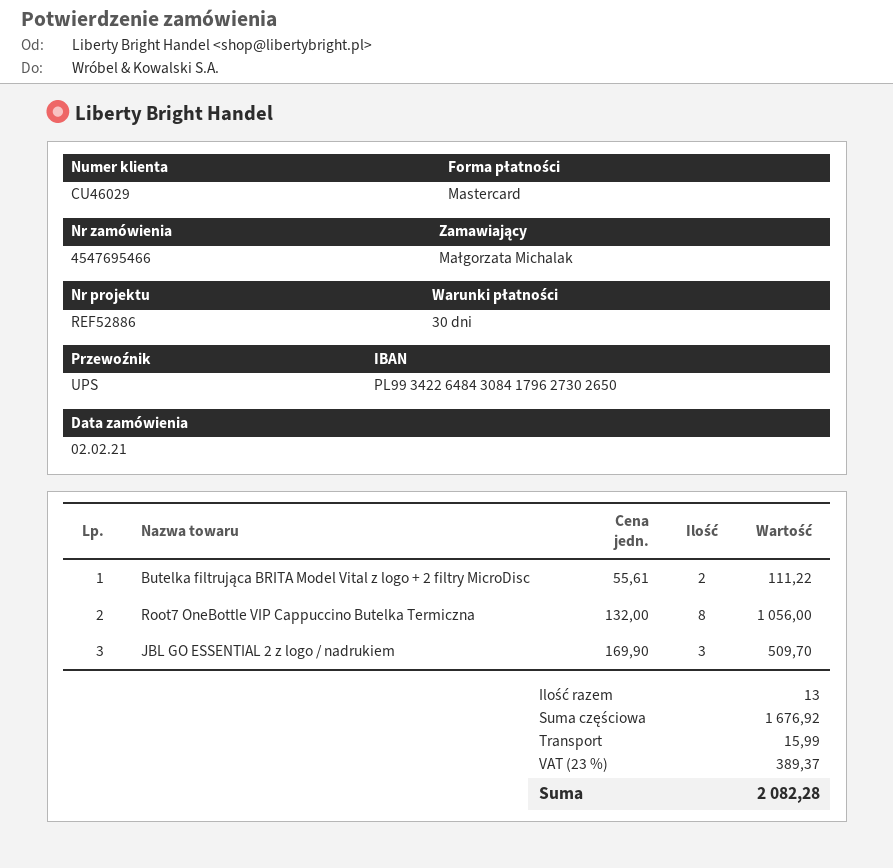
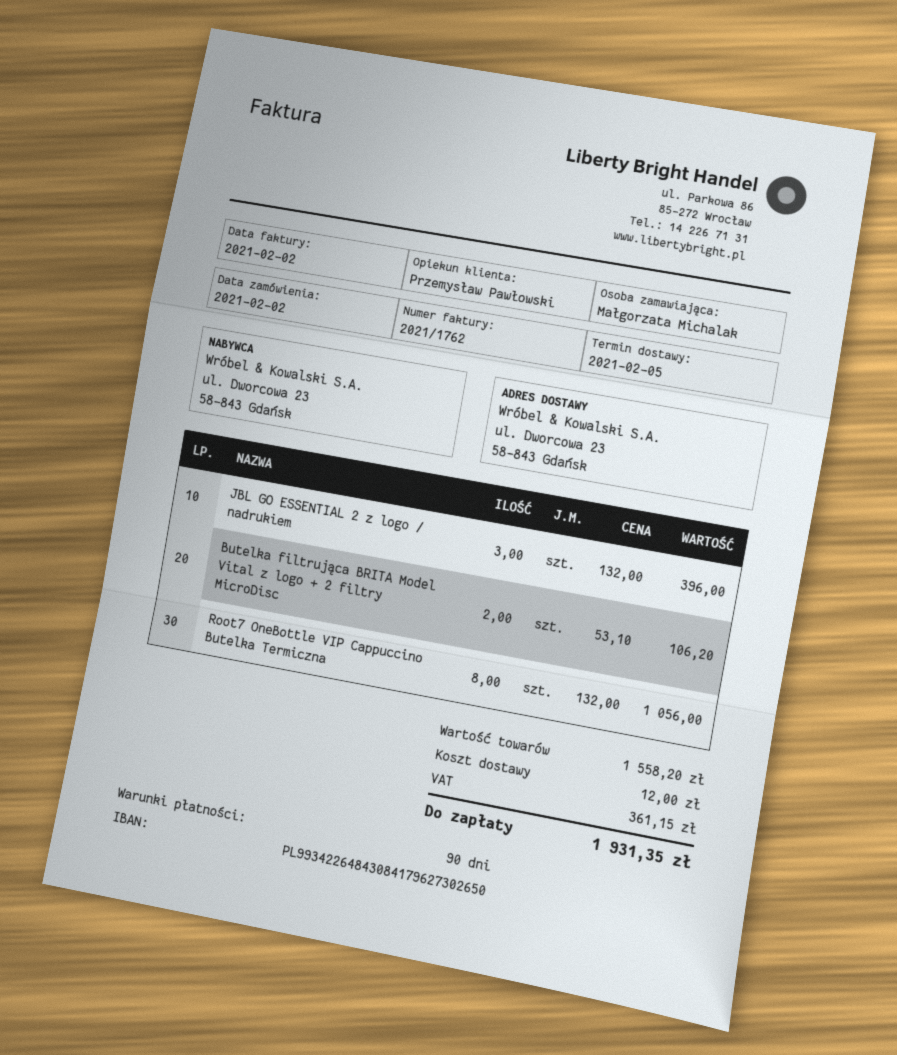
payment terms: 30 days -> 90 days
Butelka filtrująca BRITA Model Vital z logo + 2 filtry MicroDisc: 2 x 55.61 = 111.22 -> 2 x 53.10 = 106.20
JBL GO ESSENTIAL 2 z logo / nadrukiem: 3 x 169.90 = 509.70 -> 3 x 132.00 = 396.00
subtotal: 1676.92 -> 1558.20
shipping: 15.99 -> 12.00
tax: 389.37 -> 361.15
total: 2082.28 -> 1931.35

